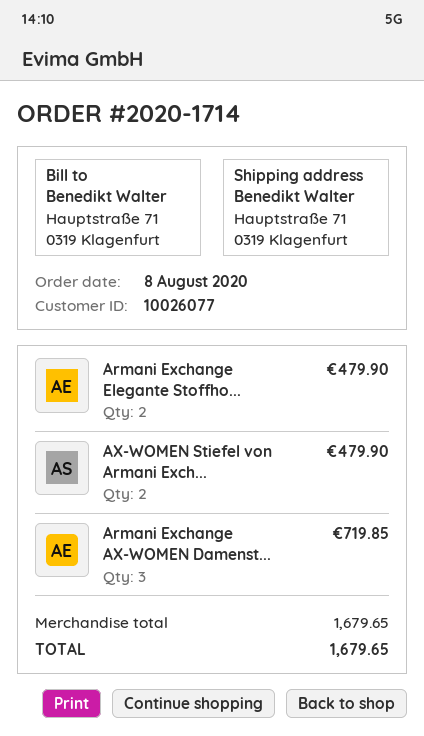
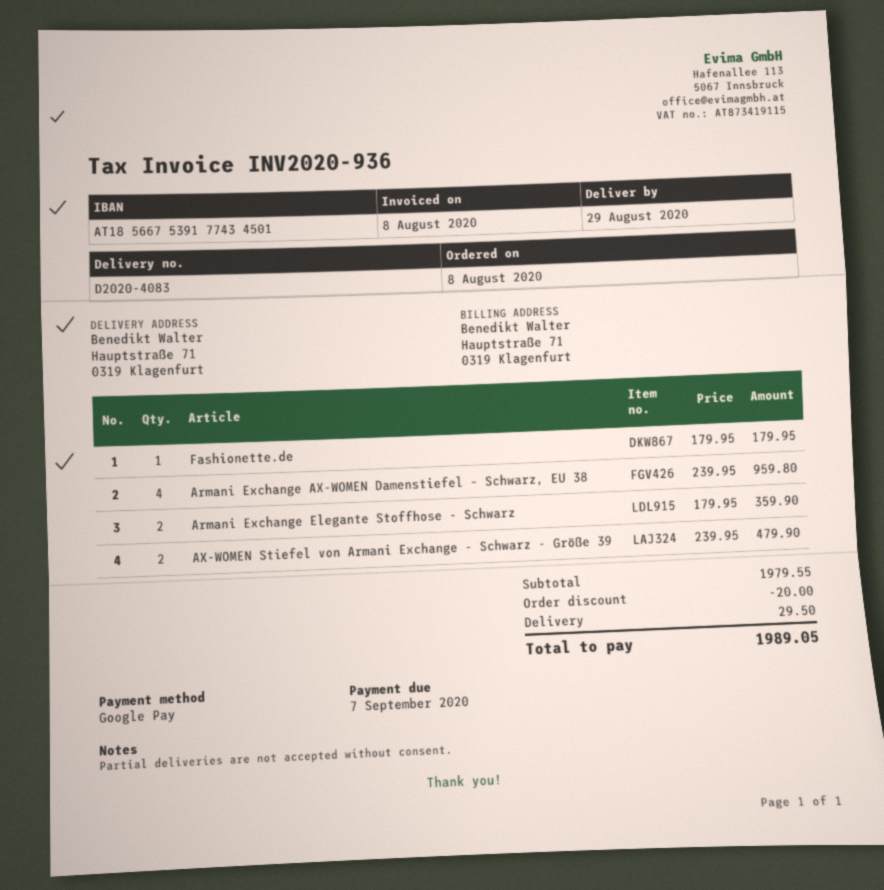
Armani Exchange Elegante Stoffho...: 2 for 479.90 -> 2 for 359.90
Armani Exchange AX-WOMEN Damenst...: 3 for 719.85 -> 4 for 959.80
Fashionette.de: none -> 1 for 179.95
subtotal: 1679.65 -> 1979.55
discount: none -> 20.00
shipping: none -> 29.50
total: 1679.65 -> 1989.05

